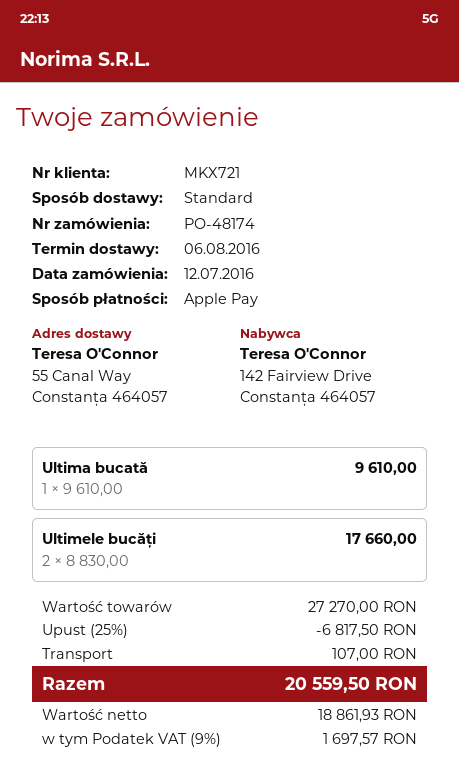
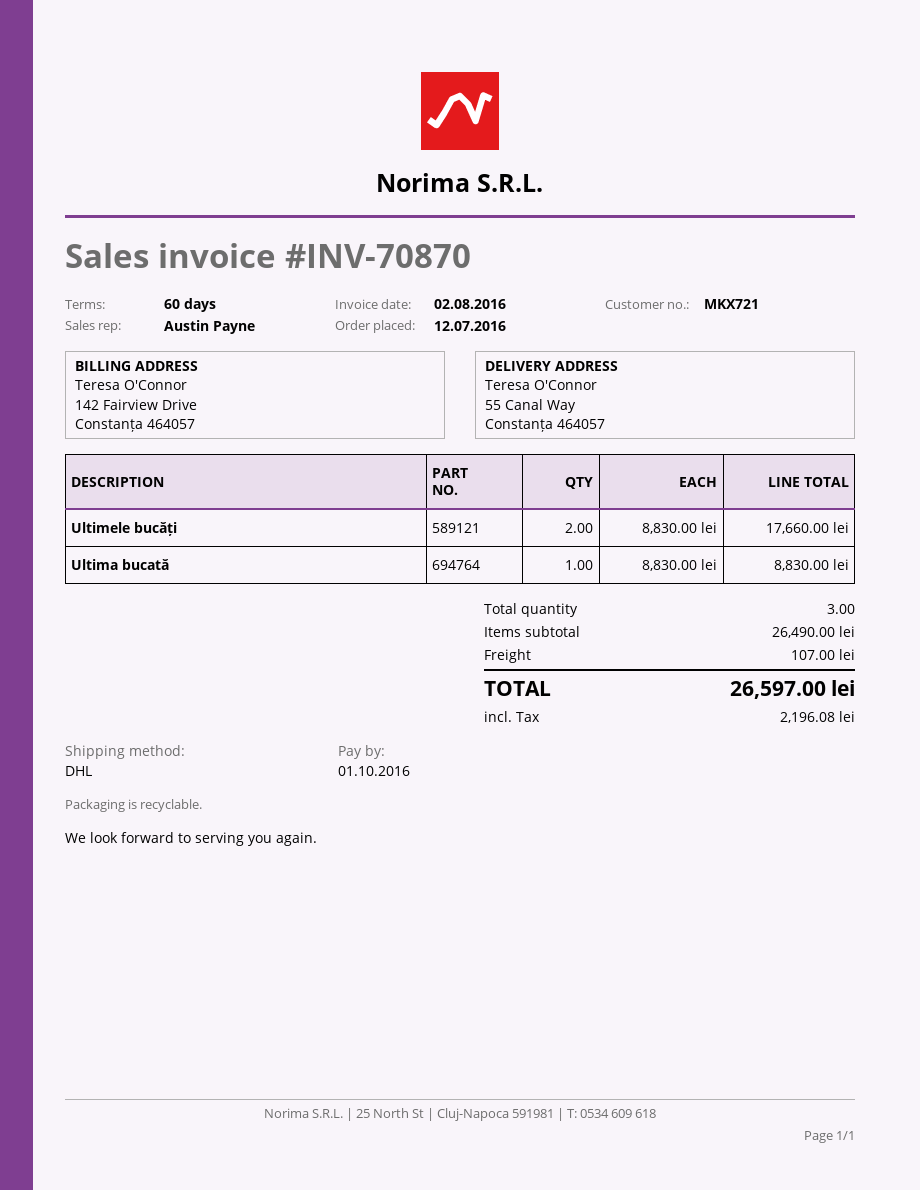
shipping method: standard -> DHL
Ultima bucată: 1 x 9610.00 = 9610.00 -> 1 x 8830.00 = 8830.00
subtotal: 27270.00 -> 26490.00
discount: 25% = 6817.50 -> none
tax: 1697.57 -> 2196.08
total: 20559.50 -> 26597.00

